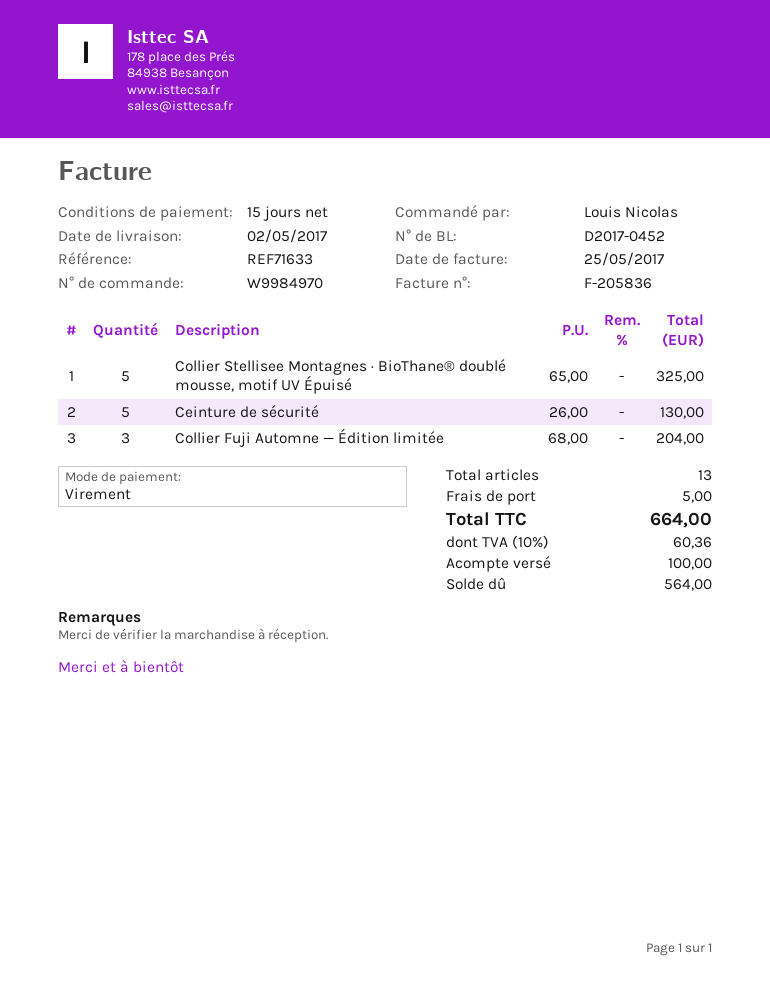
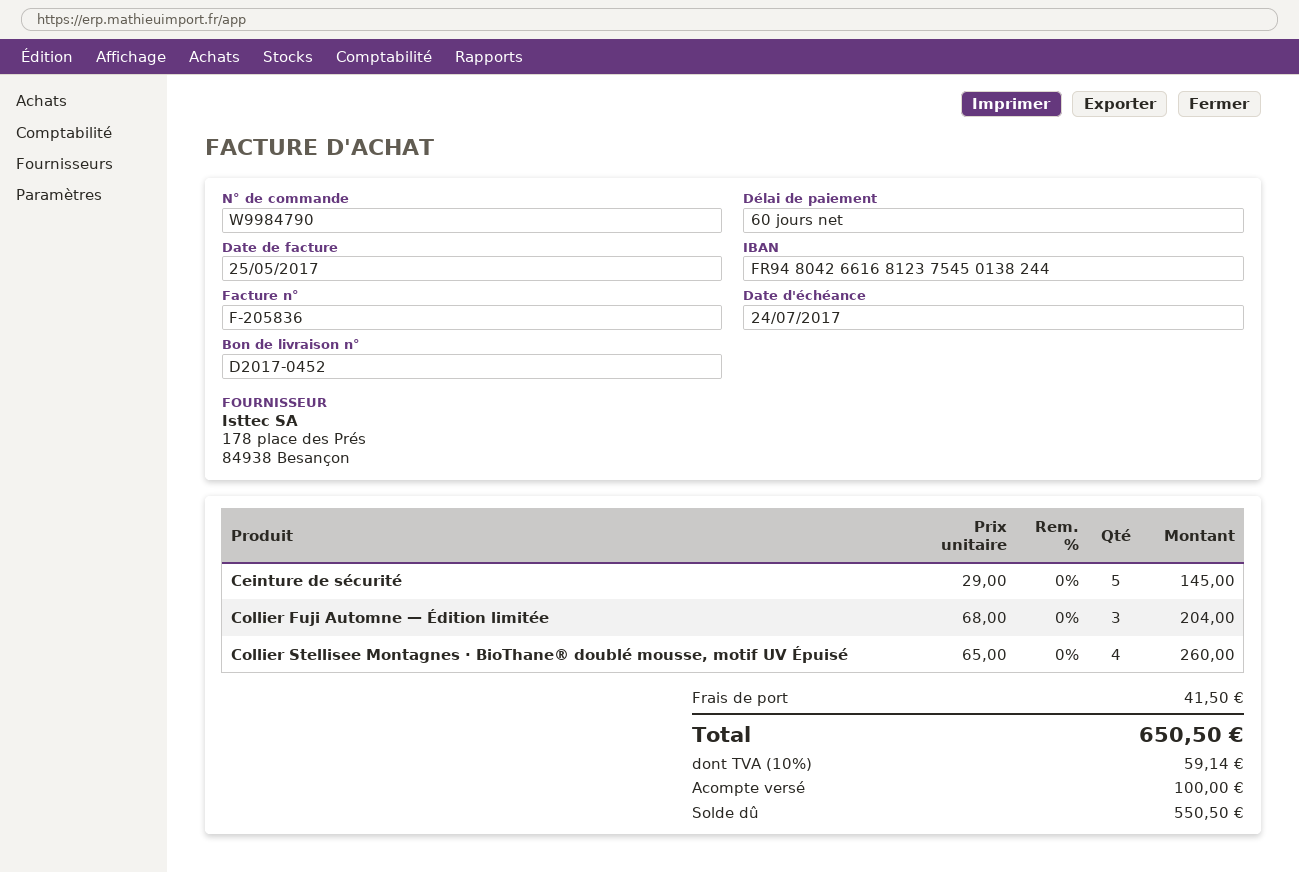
order number: W9984970 -> W9984790
payment terms: 15 days -> 60 days
Collier Stellisee Montagnes · BioThane® doublé mousse, motif UV Épuisé: 5 x 65.00 = 325.00 -> 4 x 65.00 = 260.00
Ceinture de sécurité: 5 x 26.00 = 130.00 -> 5 x 29.00 = 145.00
shipping: 5.00 -> 41.50
tax: 10% = 60.36 -> 10% = 59.14
total: 664.00 -> 650.50
balance: 564.00 -> 550.50

